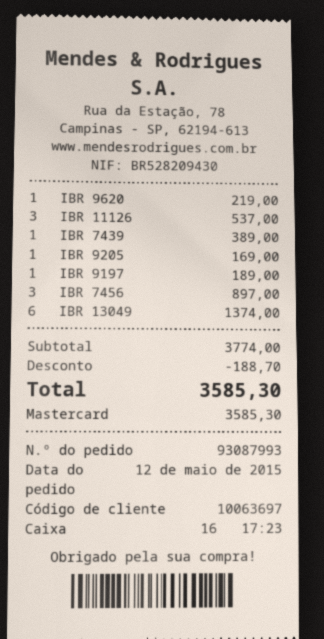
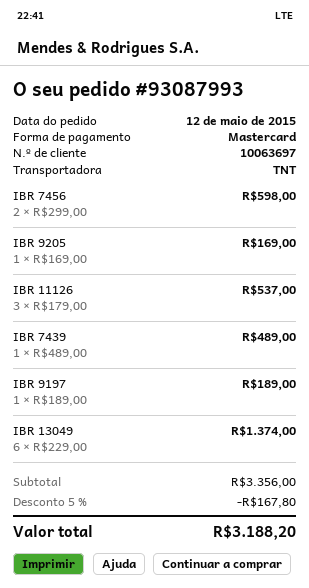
IBR 9620: 1 for 219.00 -> none
IBR 7439: 1 for 389.00 -> 1 for 489.00
IBR 7456: 3 for 897.00 -> 2 for 598.00
subtotal: 3774.00 -> 3356.00
discount: 188.70 -> 167.80
total: 3585.30 -> 3188.20

